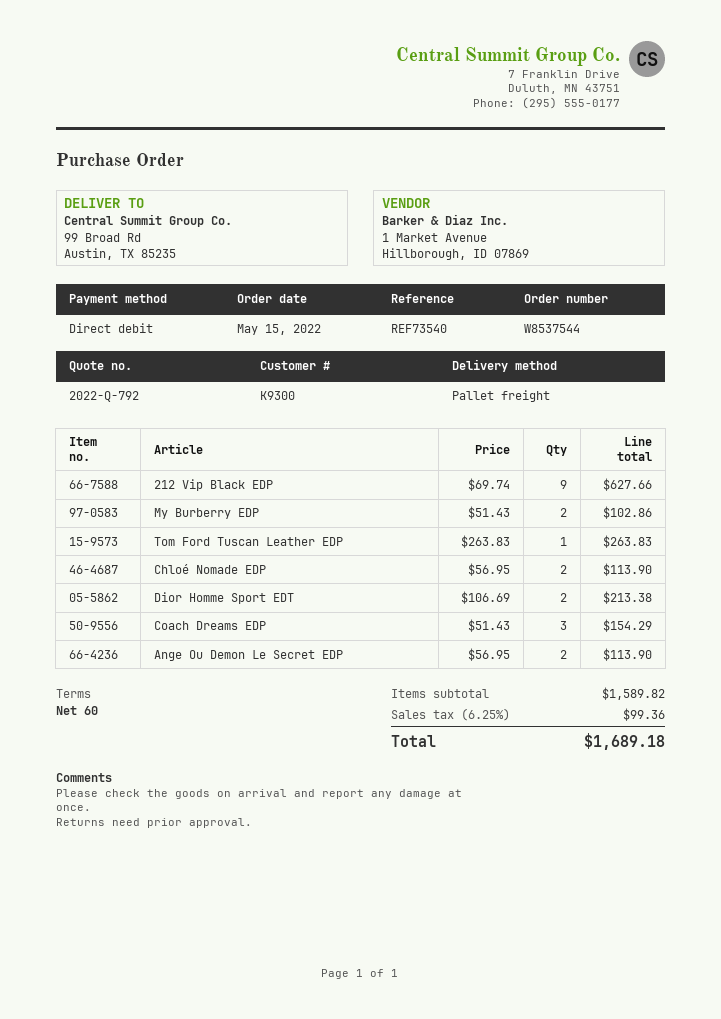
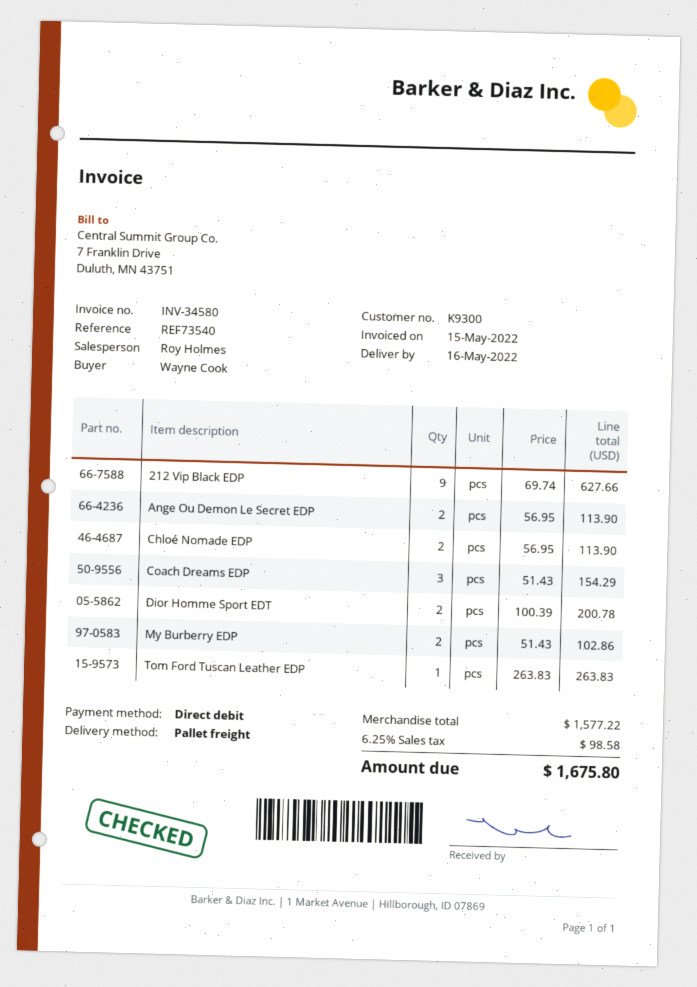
Dior Homme Sport EDT: 2 x 106.69 = 213.38 -> 2 x 100.39 = 200.78
subtotal: 1589.82 -> 1577.22
tax: 6.25% = 99.36 -> 6.25% = 98.58
total: 1689.18 -> 1675.80

